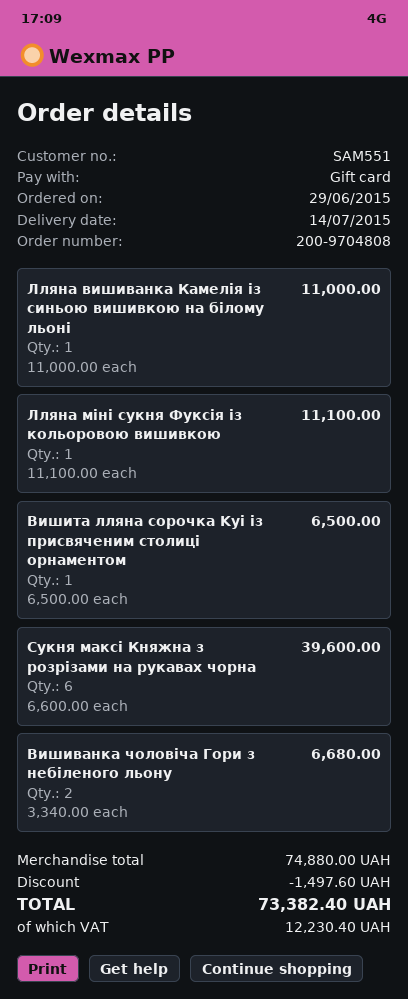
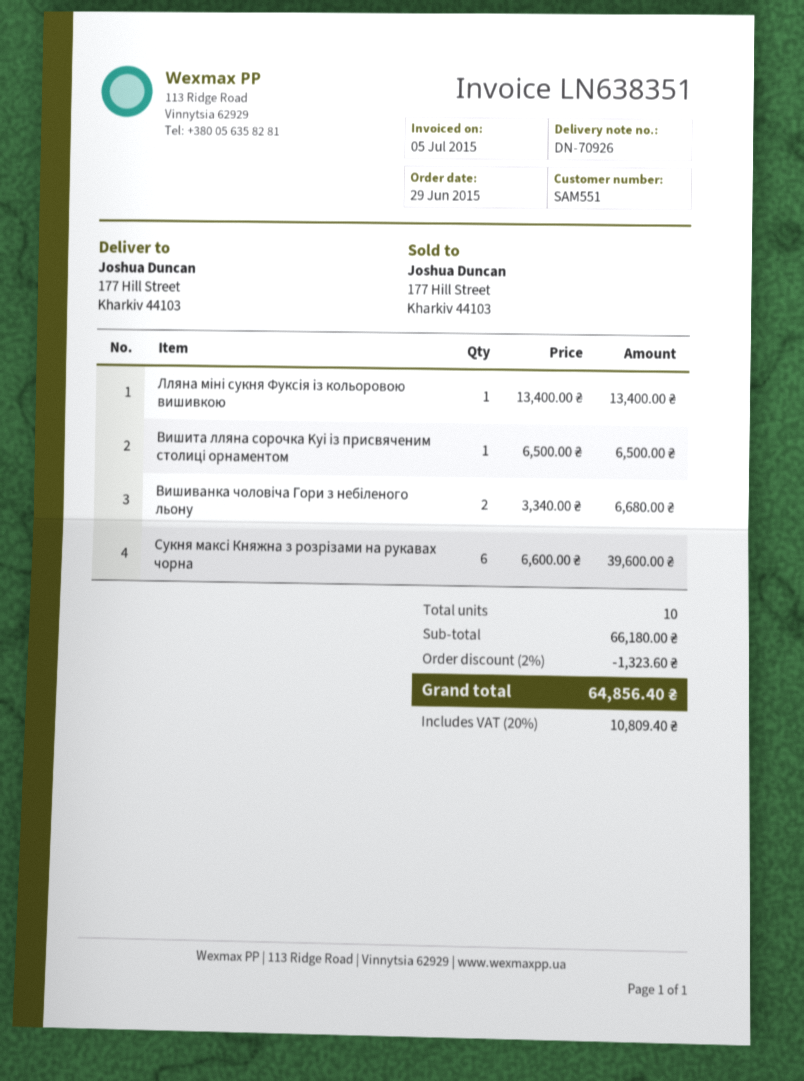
Лляна вишиванка Камелія із синьою вишивкою на білому льоні: 1 x 11000.00 = 11000.00 -> none
Лляна міні сукня Фуксія із кольоровою вишивкою: 1 x 11100.00 = 11100.00 -> 1 x 13400.00 = 13400.00
subtotal: 74880.00 -> 66180.00
discount: 1497.60 -> 1323.60
tax: 12230.40 -> 10809.40
total: 73382.40 -> 64856.40

